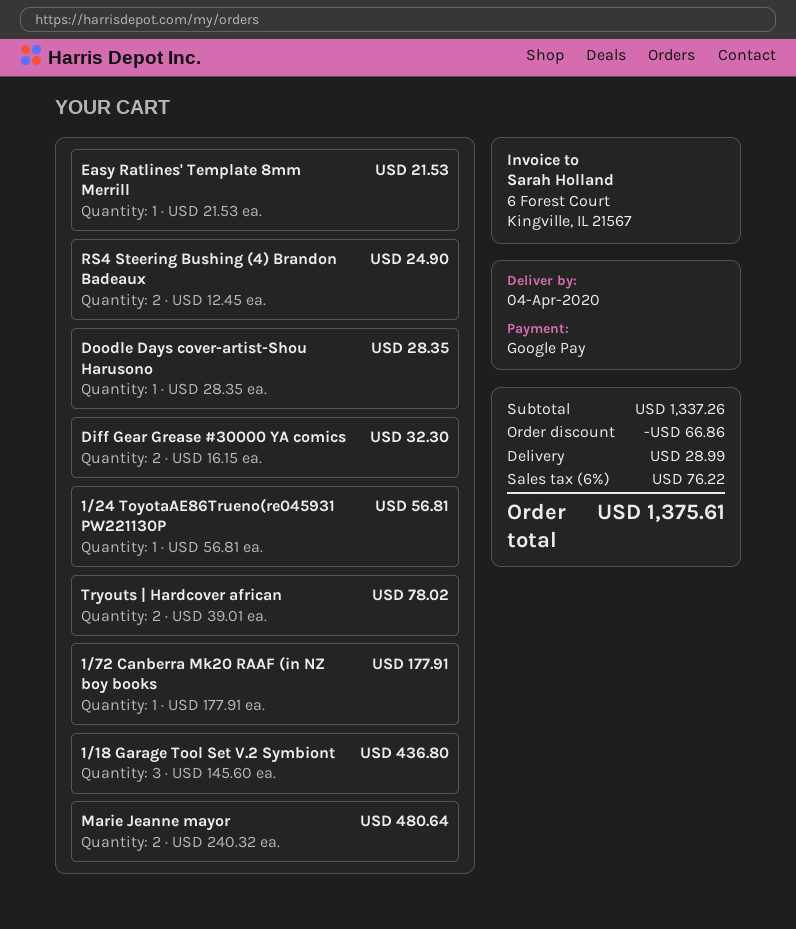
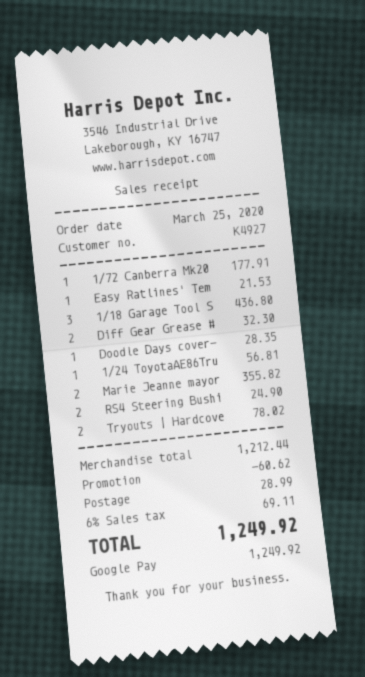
Marie Jeanne mayor: 2 for 480.64 -> 2 for 355.82
subtotal: 1337.26 -> 1212.44
discount: 66.86 -> 60.62
tax: 6% = 76.22 -> 6% = 69.11
total: 1375.61 -> 1249.92

